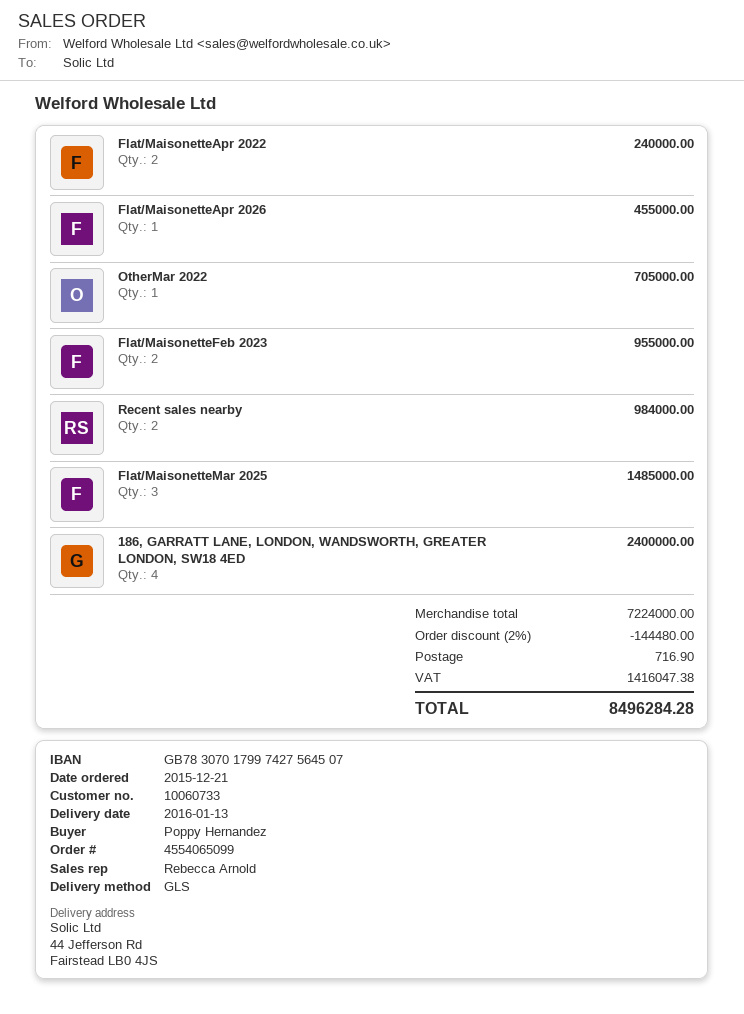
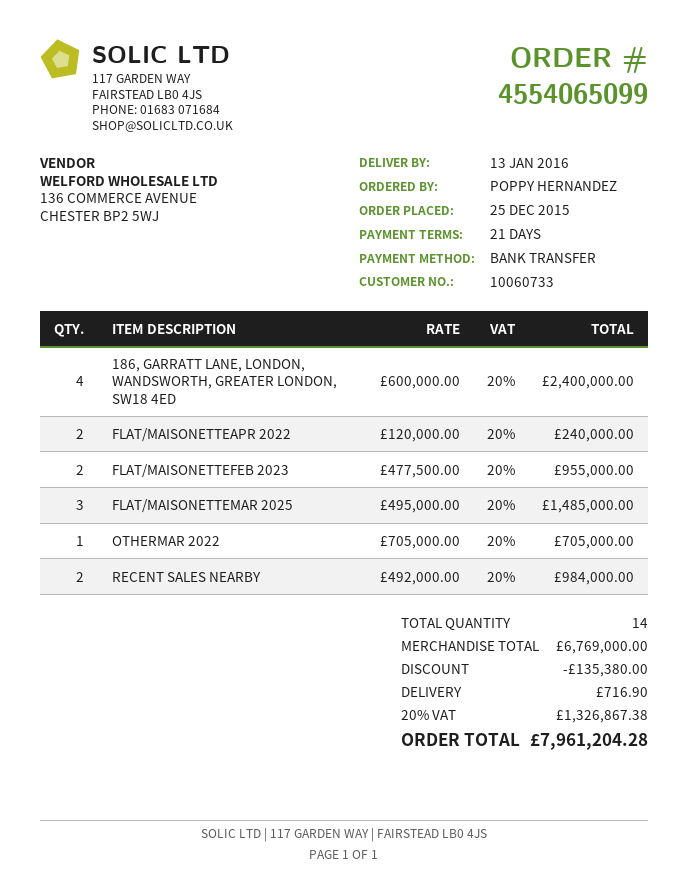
order date: 2015-12-21 -> 2015-12-25
Flat/MaisonetteApr 2026: 1 for 455000.00 -> none
subtotal: 7224000.00 -> 6769000.00
discount: 144480.00 -> 135380.00
tax: 1416047.38 -> 1326867.38
total: 8496284.28 -> 7961204.28

